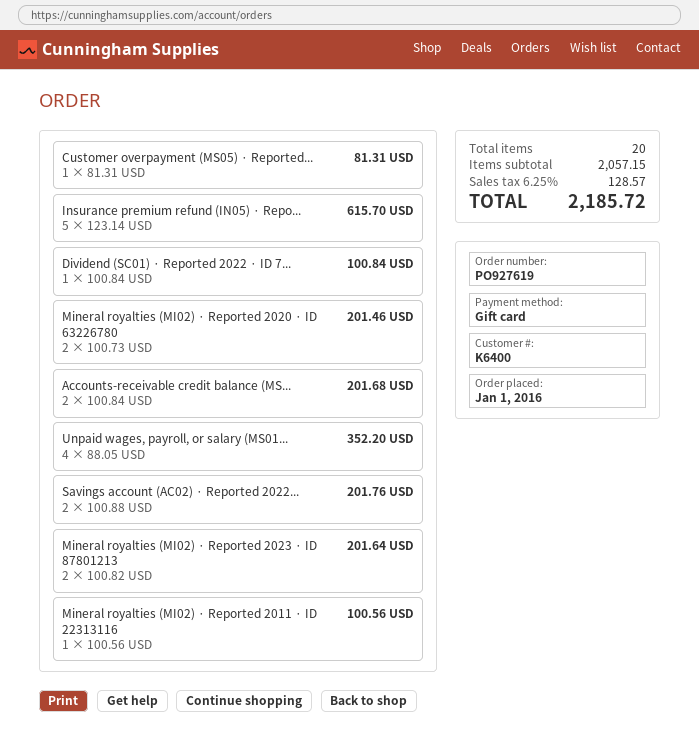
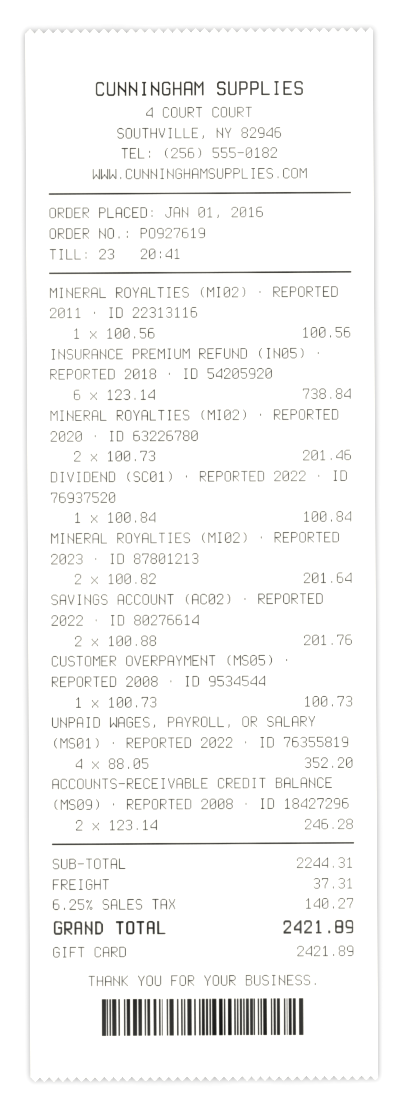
Customer overpayment (MS05) · Reported...: 1 x 81.31 = 81.31 -> 1 x 100.73 = 100.73
Insurance premium refund (IN05) · Repo...: 5 x 123.14 = 615.70 -> 6 x 123.14 = 738.84
Accounts-receivable credit balance (MS...: 2 x 100.84 = 201.68 -> 2 x 123.14 = 246.28
subtotal: 2057.15 -> 2244.31
shipping: none -> 37.31
tax: 6.25% = 128.57 -> 6.25% = 140.27
total: 2185.72 -> 2421.89

